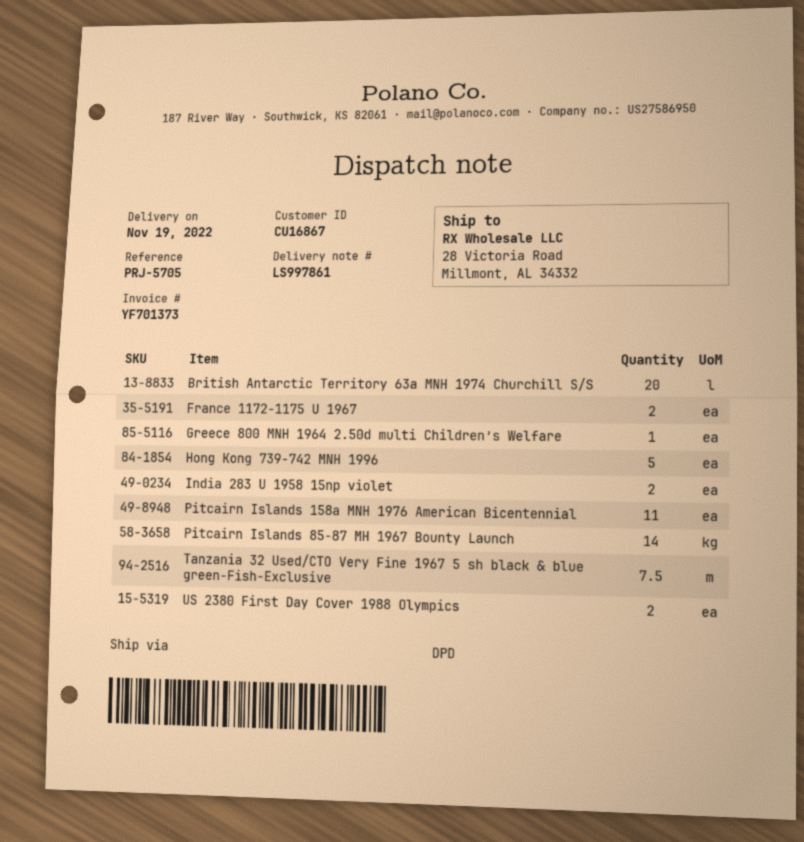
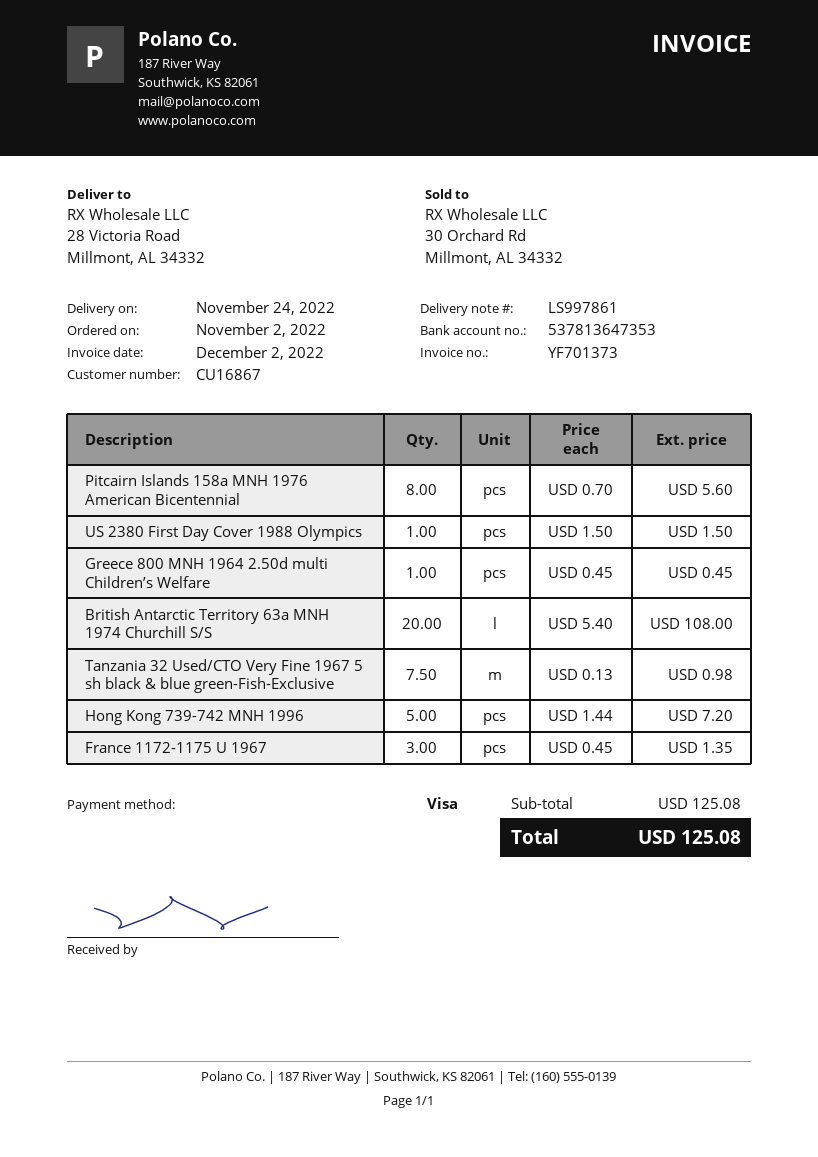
delivery date: 2022-11-19 -> 2022-11-24
France 1172-1175 U 1967: 2 -> 3
India 283 U 1958 15np violet: 2 -> none
Pitcairn Islands 158a MNH 1976 American Bicentennial: 11 -> 8
Pitcairn Islands 85-87 MH 1967 Bounty Launch: 14 -> none
US 2380 First Day Cover 1988 Olympics: 2 -> 1

